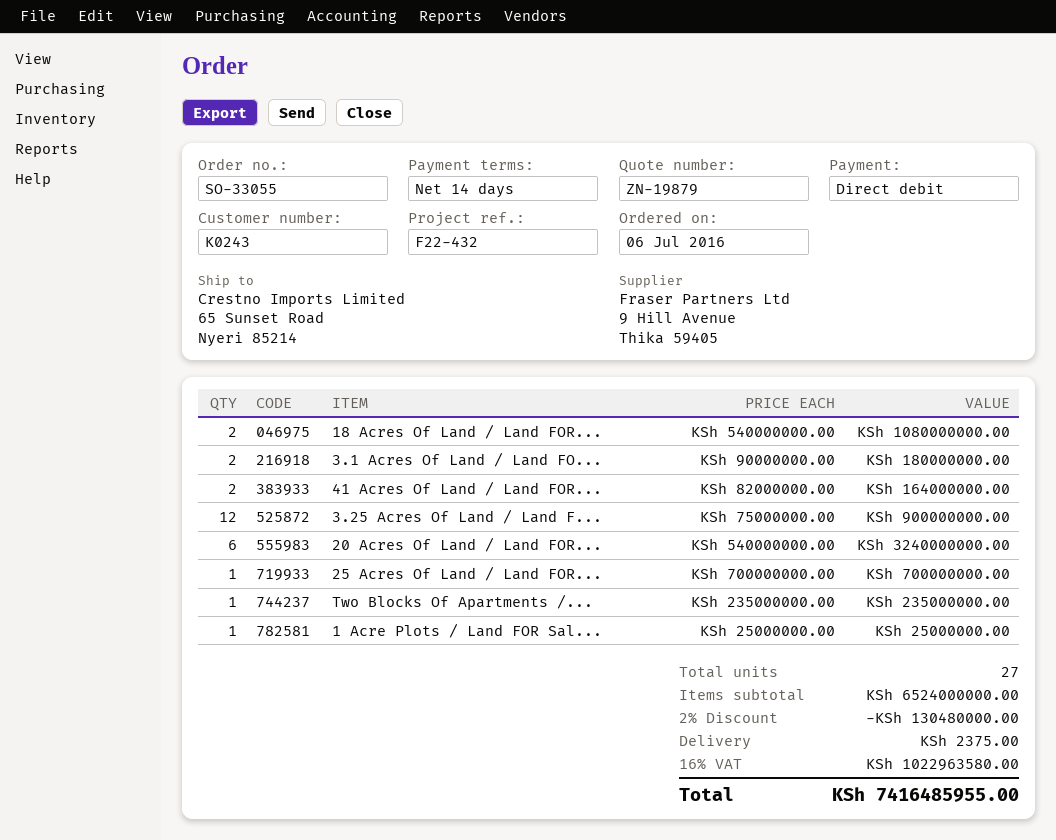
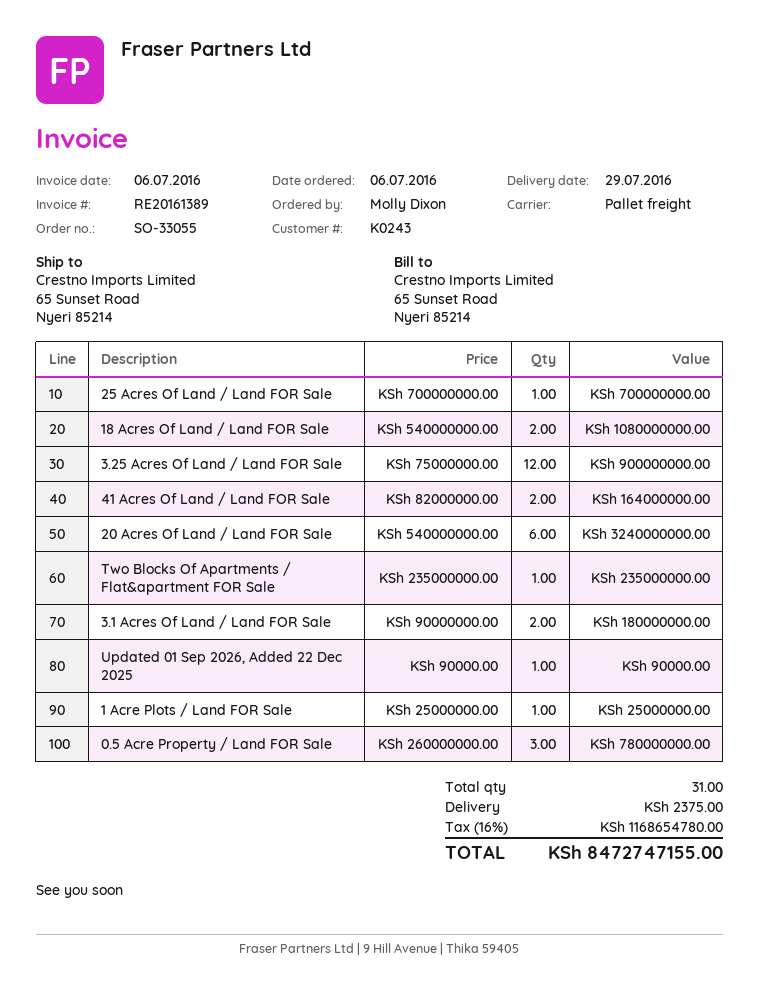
Updated 01 Sep 2026, Added 22 Dec 2025: none -> 1 x 90000.00 = 90000.00
0.5 Acre Property / Land FOR Sale: none -> 3 x 260000000.00 = 780000000.00
total quantity: 27 -> 31
discount: 2% = 130480000.00 -> none
tax: 16% = 1022963580.00 -> 16% = 1168654780.00
total: 7416485955.00 -> 8472747155.00

